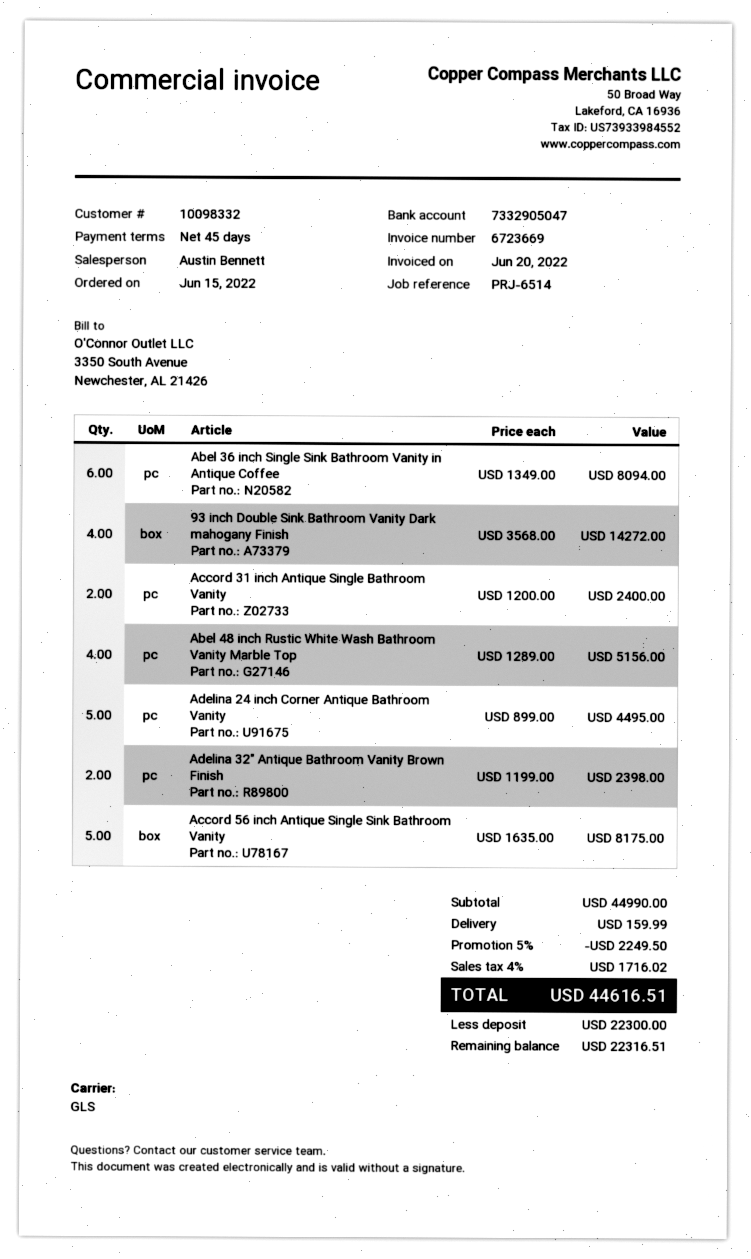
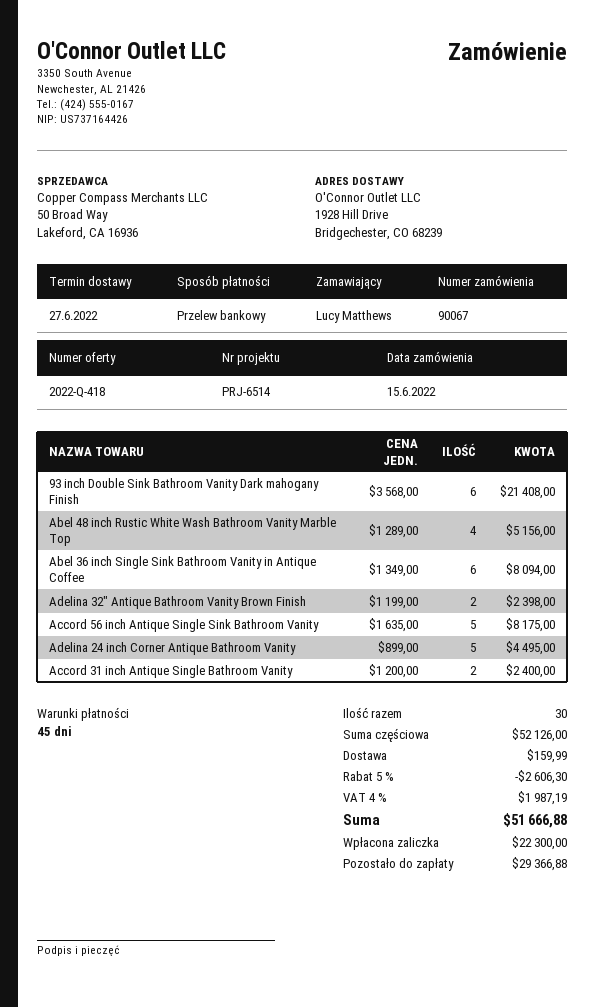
93 inch Double Sink Bathroom Vanity Dark mahogany Finish: 4 x 3568.00 = 14272.00 -> 6 x 3568.00 = 21408.00
subtotal: 44990.00 -> 52126.00
discount: 5% = 2249.50 -> 5% = 2606.30
tax: 4% = 1716.02 -> 4% = 1987.19
total: 44616.51 -> 51666.88
balance: 22316.51 -> 29366.88

